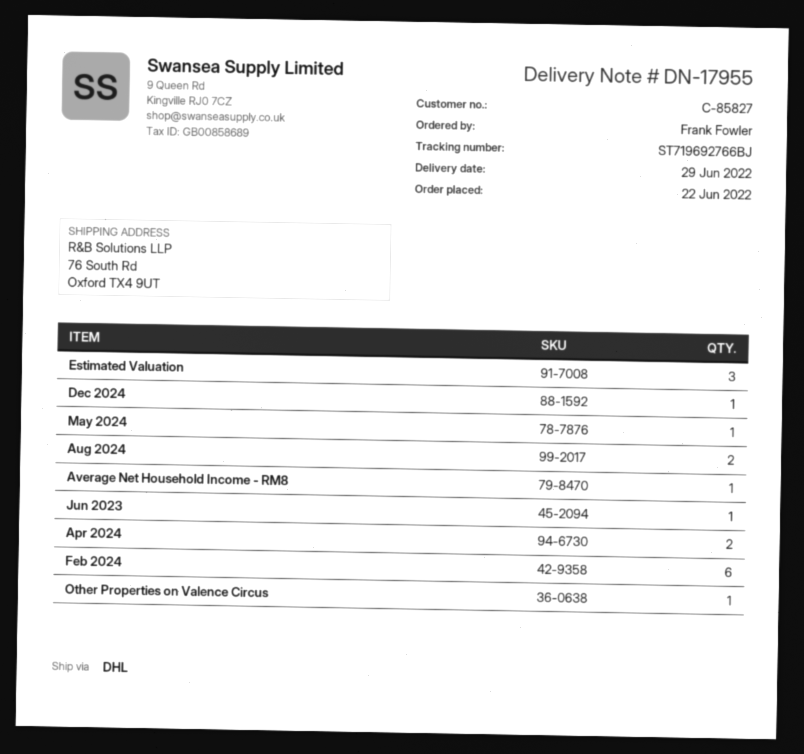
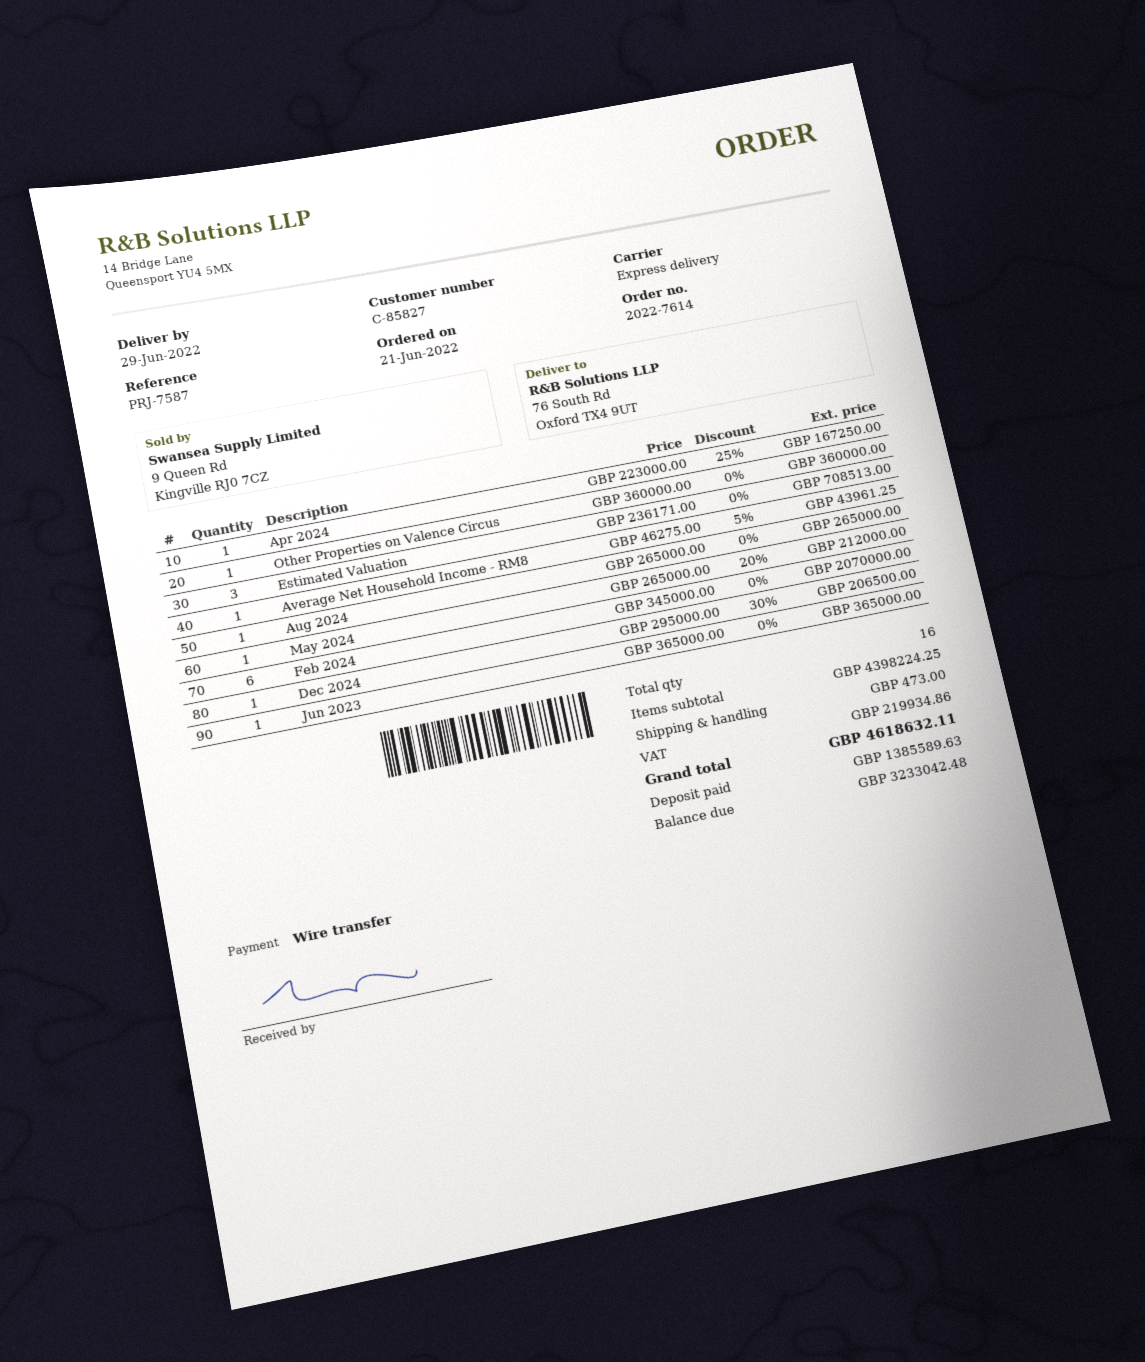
order date: 2022-06-22 -> 2022-06-21
shipping method: DHL -> express
Aug 2024: 2 -> 1
Apr 2024: 2 -> 1

